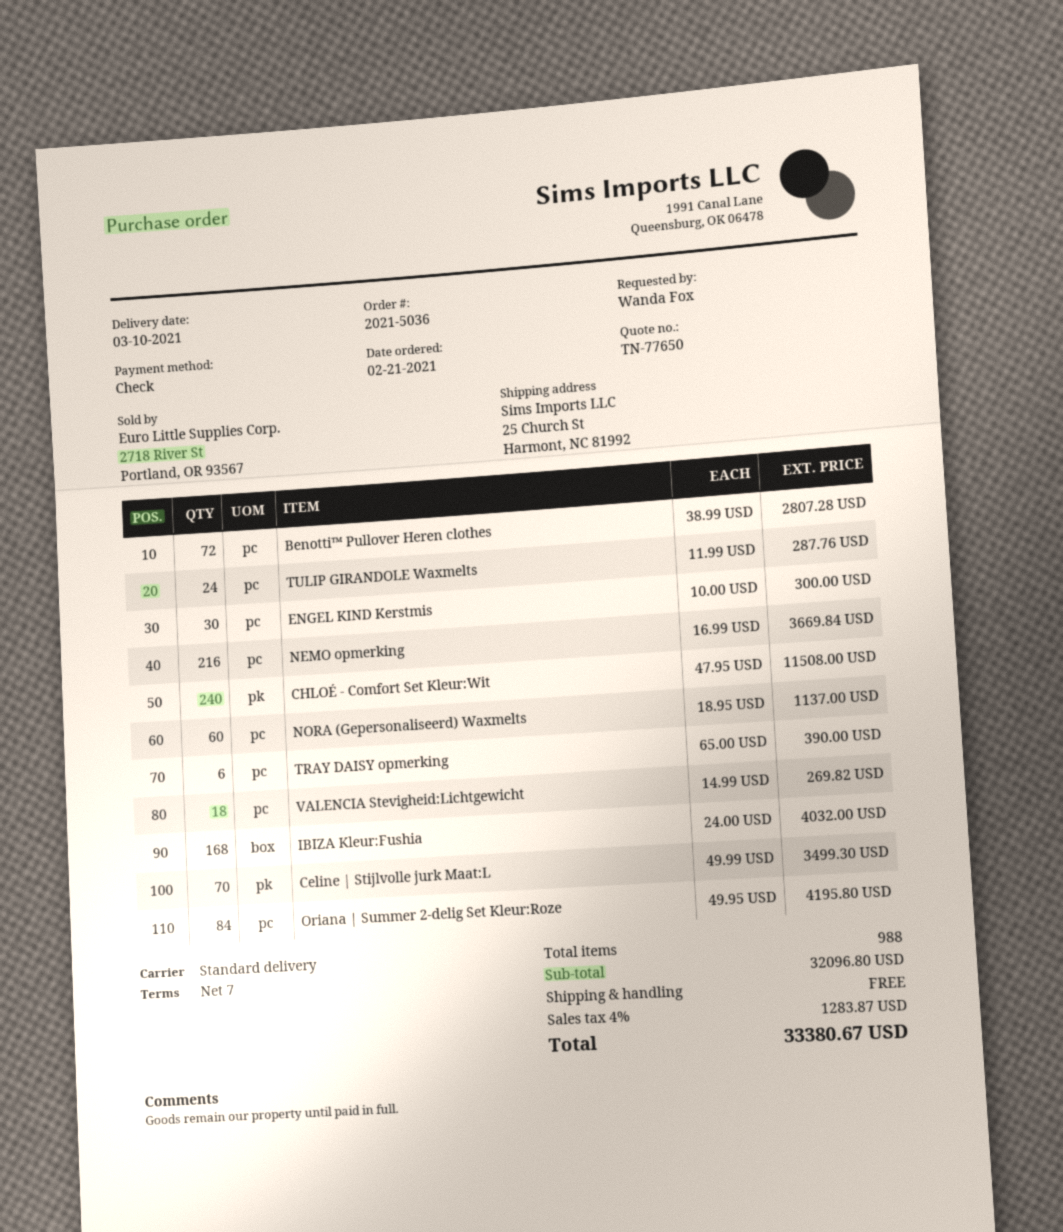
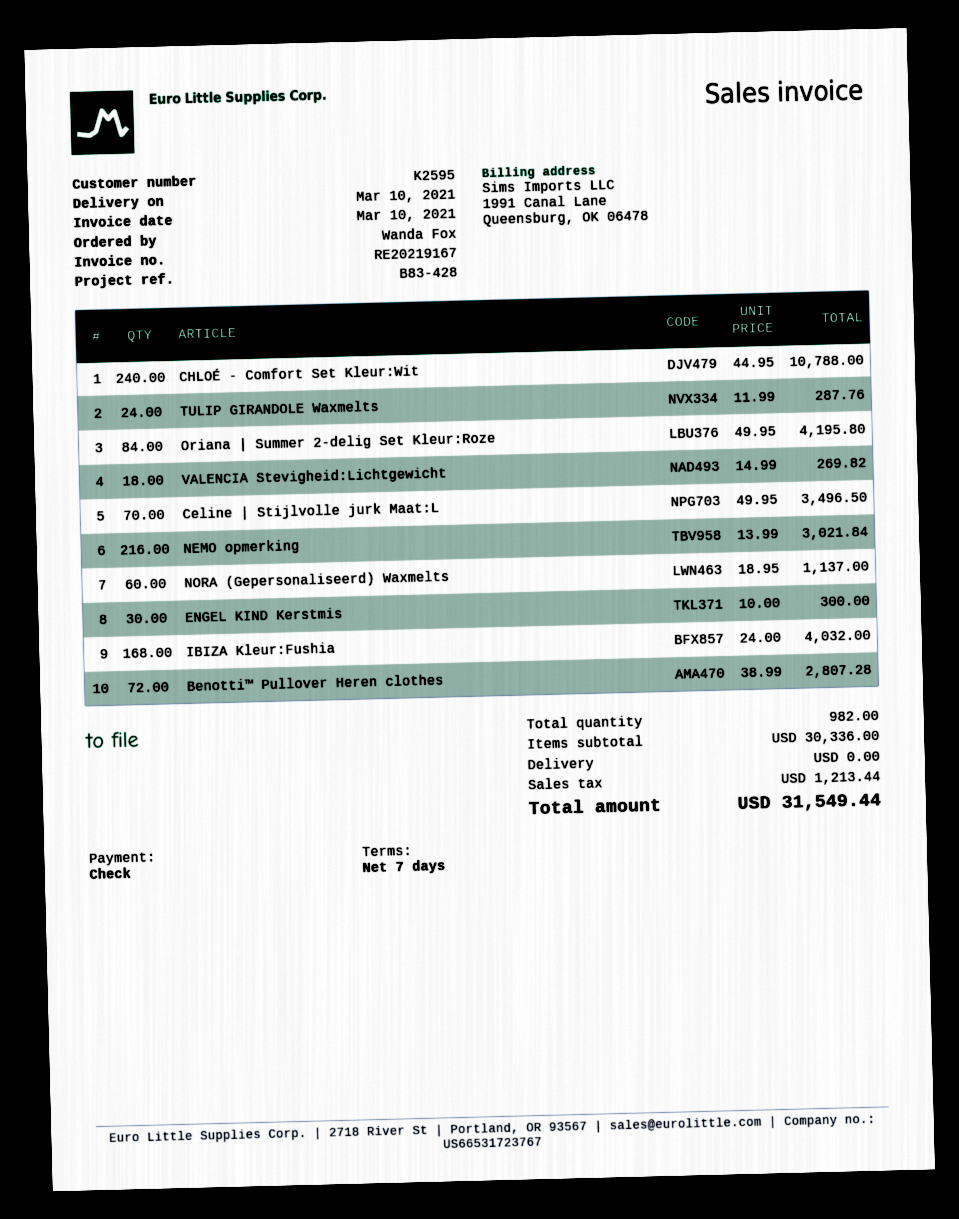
NEMO opmerking: 216 x 16.99 = 3669.84 -> 216 x 13.99 = 3021.84
CHLOÉ - Comfort Set Kleur:Wit: 240 x 47.95 = 11508.00 -> 240 x 44.95 = 10788.00
TRAY DAISY opmerking: 6 x 65.00 = 390.00 -> none
Celine | Stijlvolle jurk Maat:L: 70 x 49.99 = 3499.30 -> 70 x 49.95 = 3496.50
total quantity: 988 -> 982
subtotal: 32096.80 -> 30336.00
tax: 1283.87 -> 1213.44
total: 33380.67 -> 31549.44

